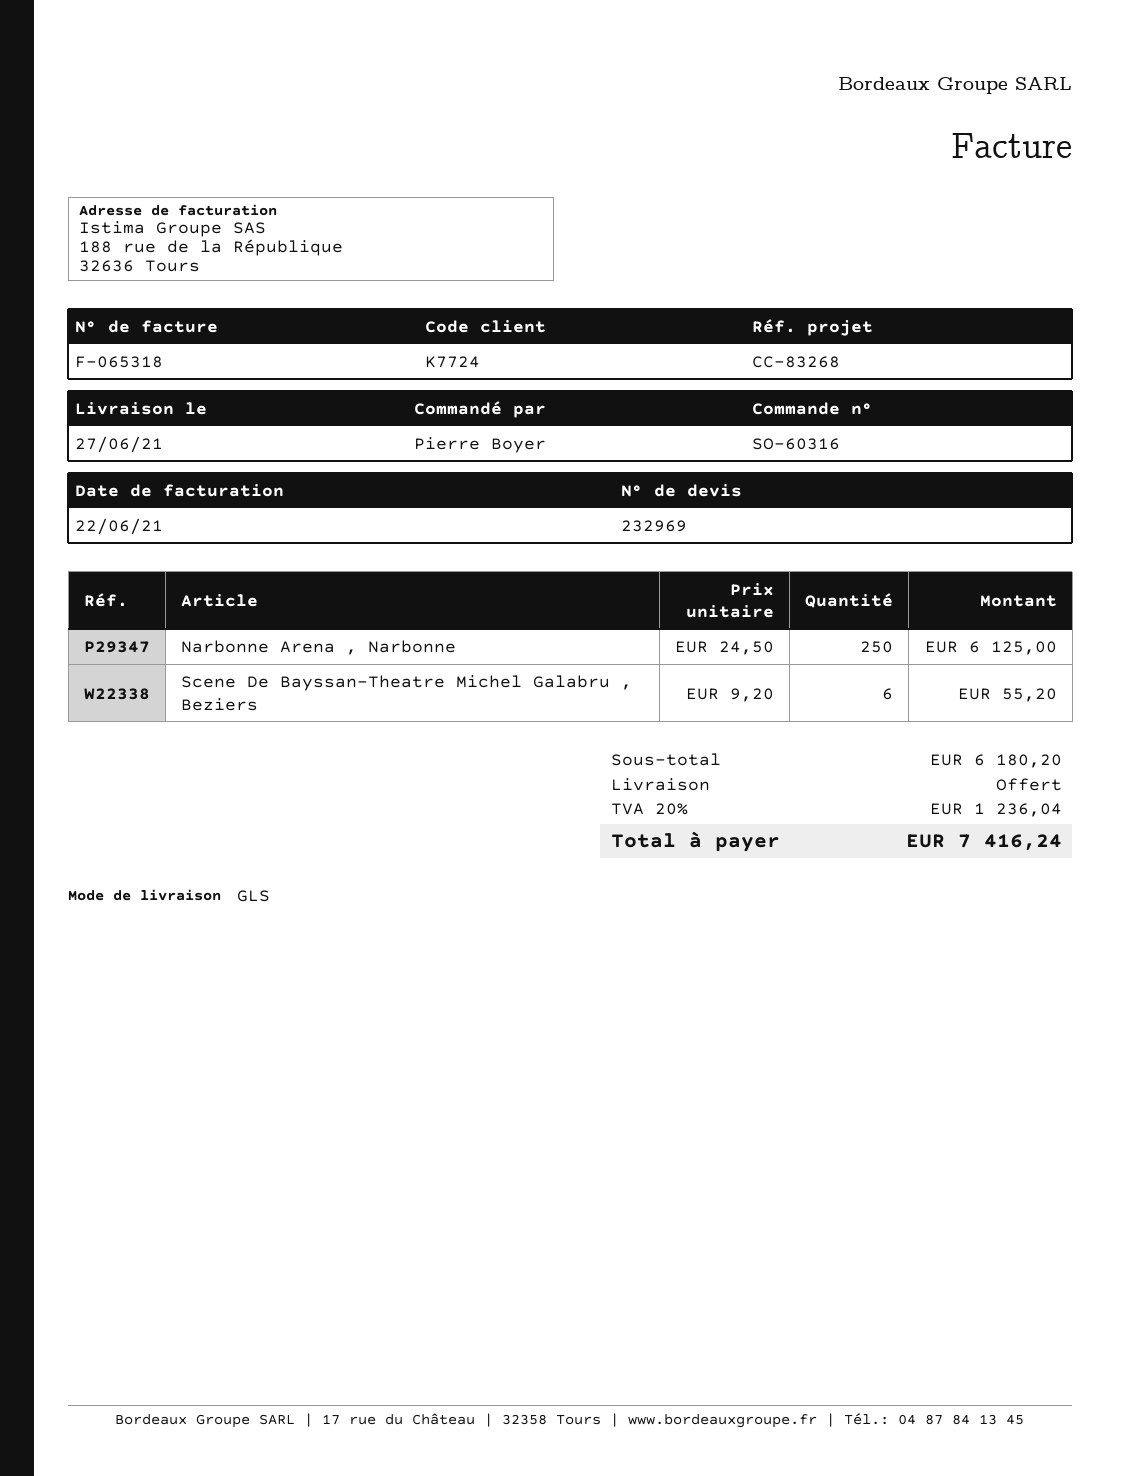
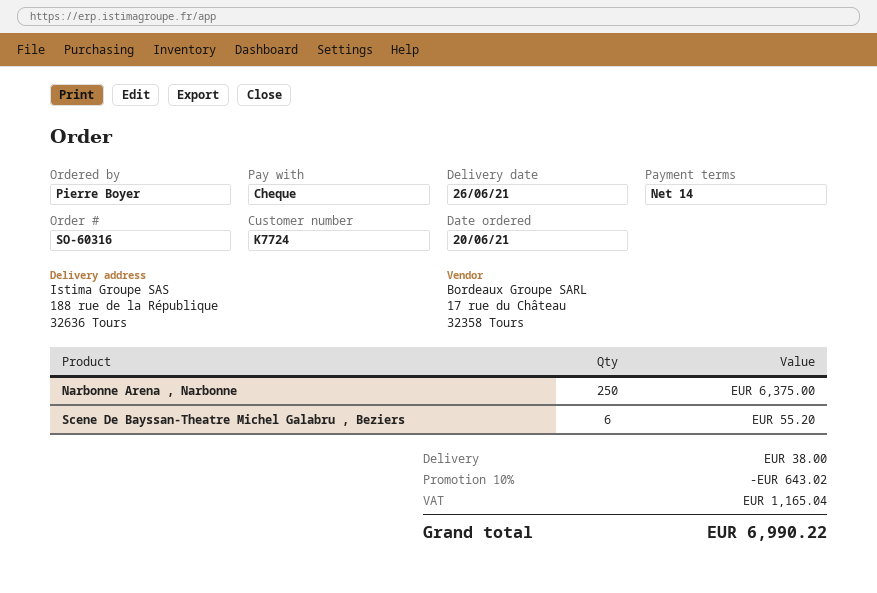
delivery date: 2021-06-27 -> 2021-06-26
Narbonne Arena , Narbonne: 250 for 6125.00 -> 250 for 6375.00
discount: none -> 10% = 643.02
shipping: 0.00 -> 38.00
tax: 1236.04 -> 1165.04
total: 7416.24 -> 6990.22

